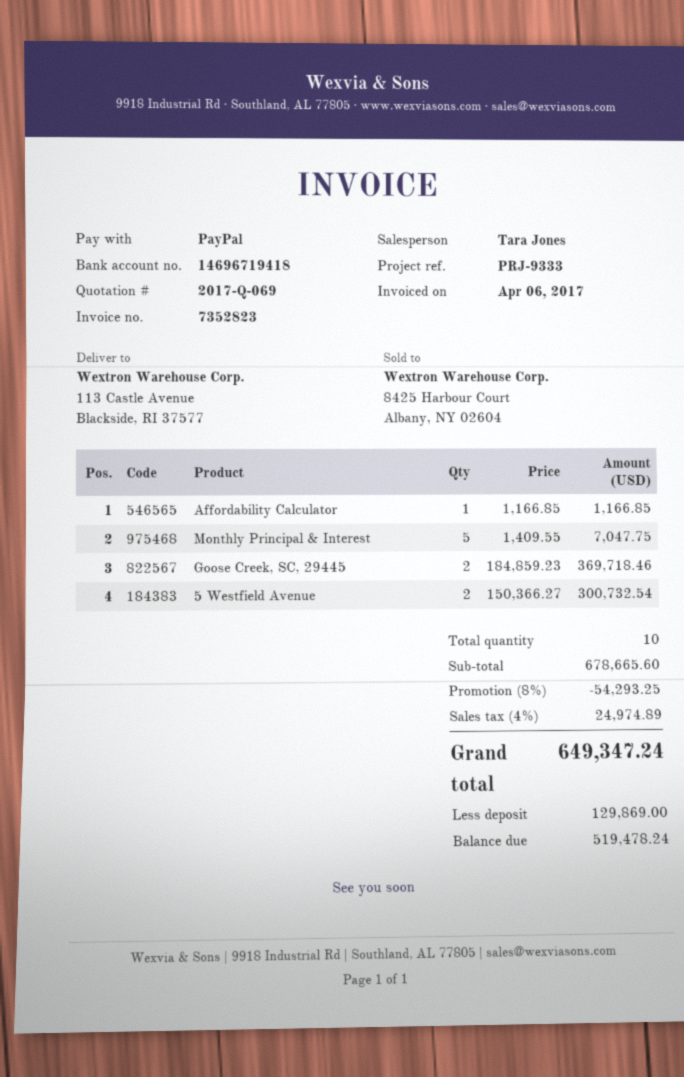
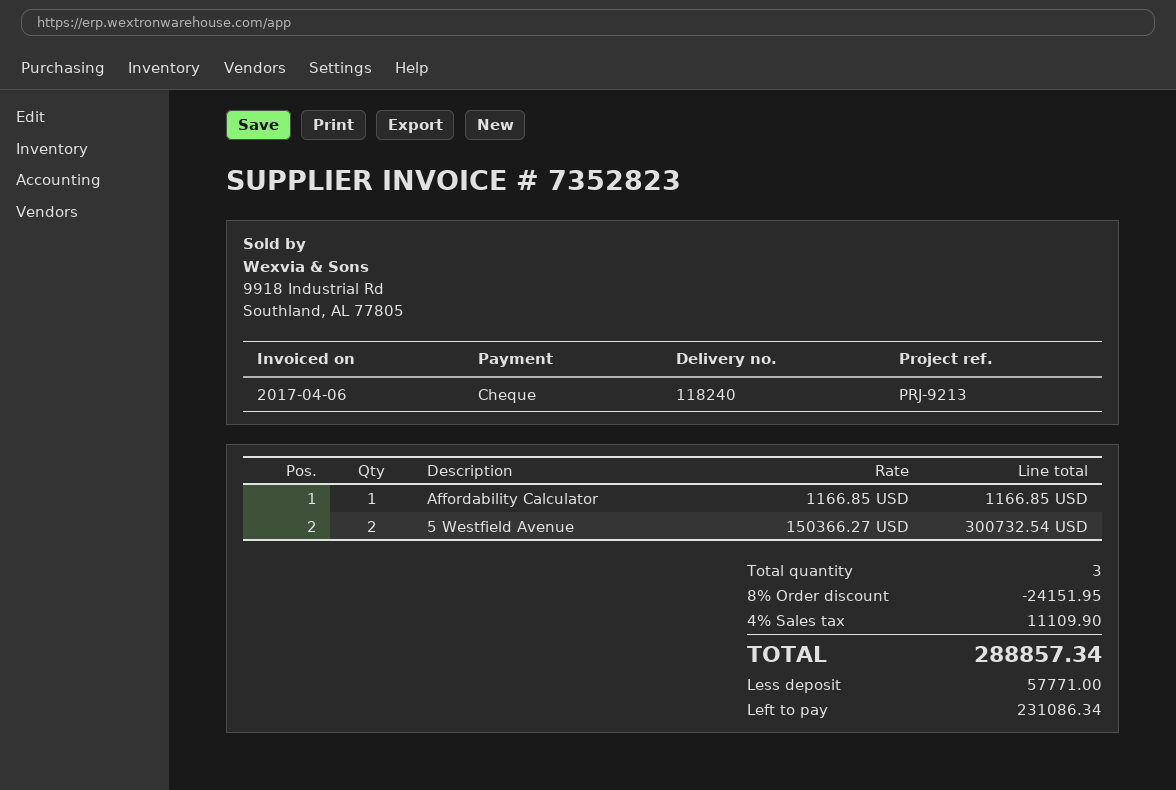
reference: PRJ-9333 -> PRJ-9213
payment method: PayPal -> cheque
Monthly Principal & Interest: 5 x 1409.55 = 7047.75 -> none
Goose Creek, SC, 29445: 2 x 184859.23 = 369718.46 -> none
total quantity: 10 -> 3
discount: 8% = 54293.25 -> 8% = 24151.95
tax: 4% = 24974.89 -> 4% = 11109.90
total: 649347.24 -> 288857.34
deposit: 129869.00 -> 57771.00
balance: 519478.24 -> 231086.34

